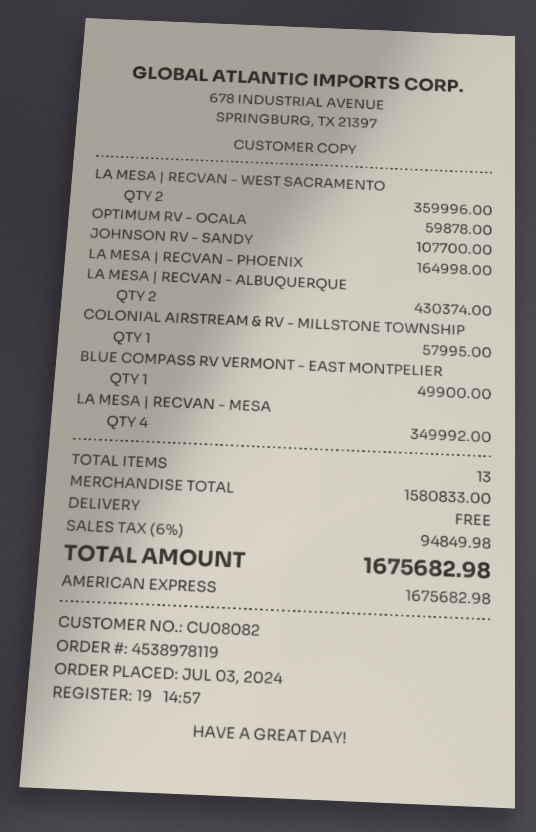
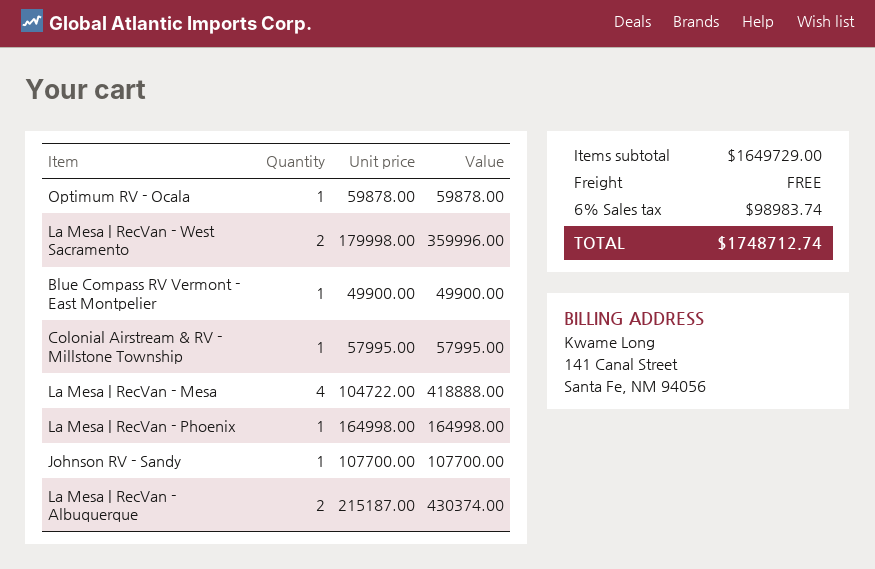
LA MESA | RECVAN - MESA: 4 for 349992.00 -> 4 for 418888.00
subtotal: 1580833.00 -> 1649729.00
tax: 6% = 94849.98 -> 6% = 98983.74
total: 1675682.98 -> 1748712.74

